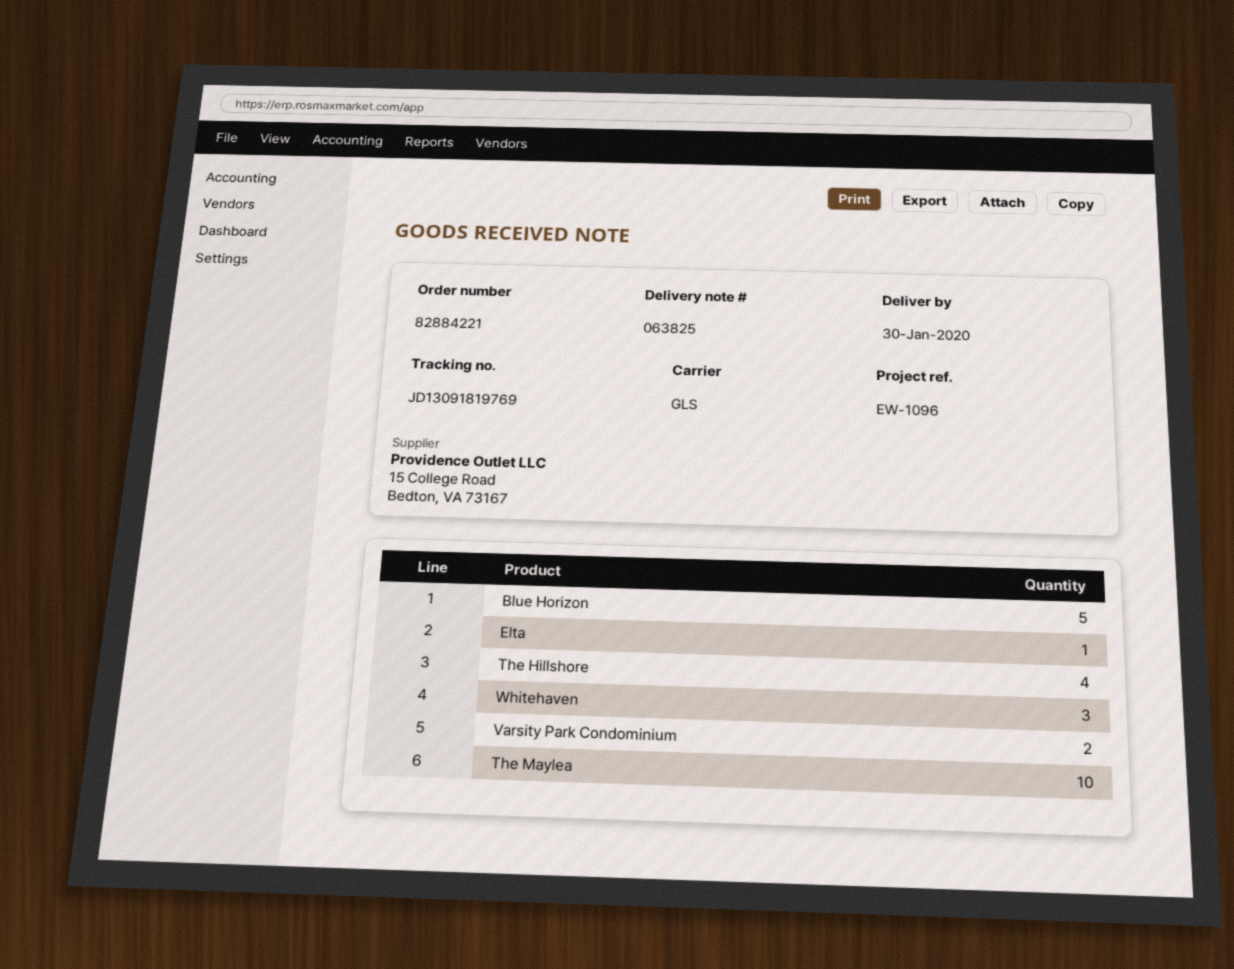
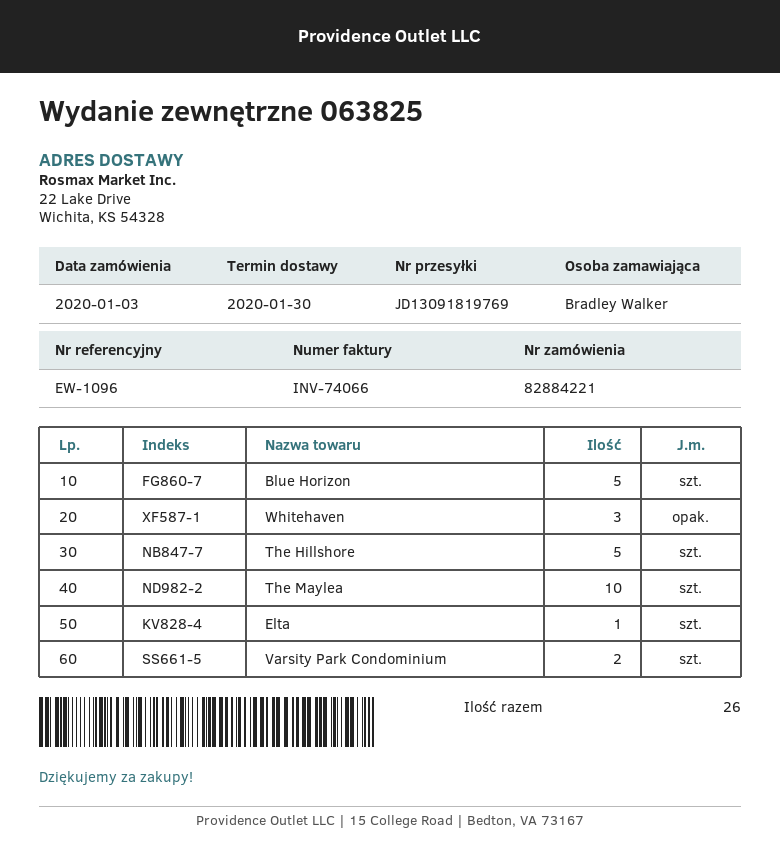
The Hillshore: 4 -> 5

